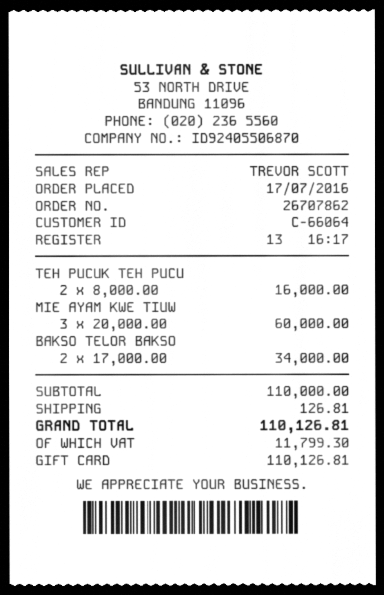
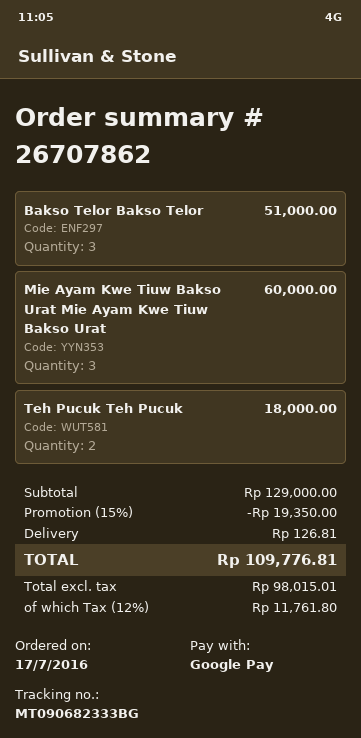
payment method: gift card -> Google Pay
TEH PUCUK TEH PUCU: 2 for 16000.00 -> 2 for 18000.00
BAKSO TELOR BAKSO: 2 for 34000.00 -> 3 for 51000.00
subtotal: 110000.00 -> 129000.00
discount: none -> 15% = 19350.00
tax: 11799.30 -> 11761.80
total: 110126.81 -> 109776.81

